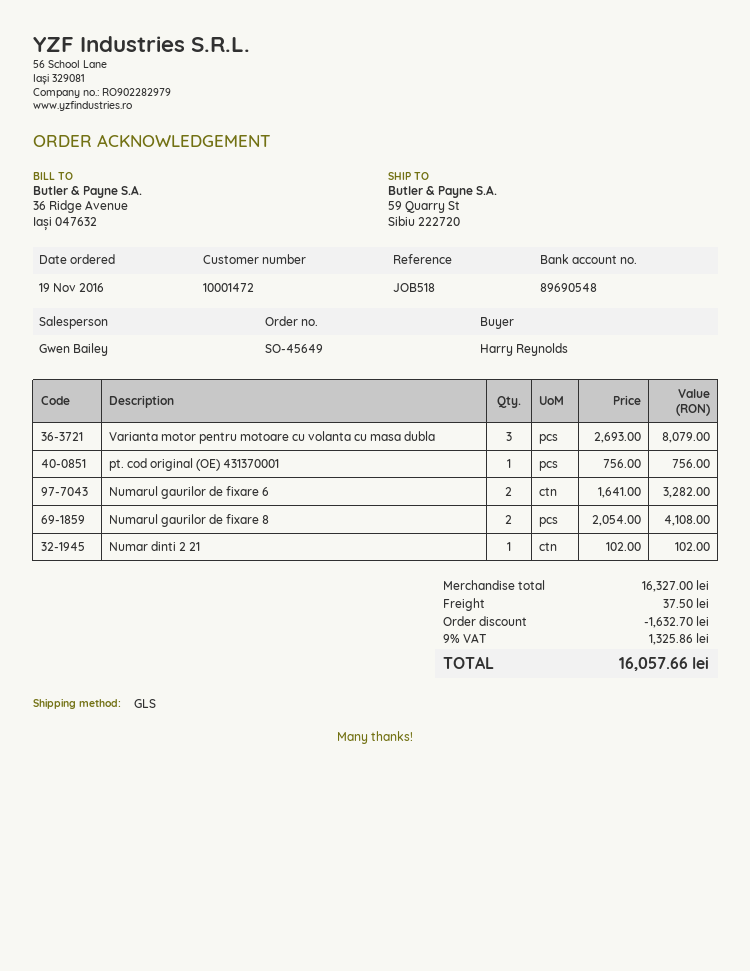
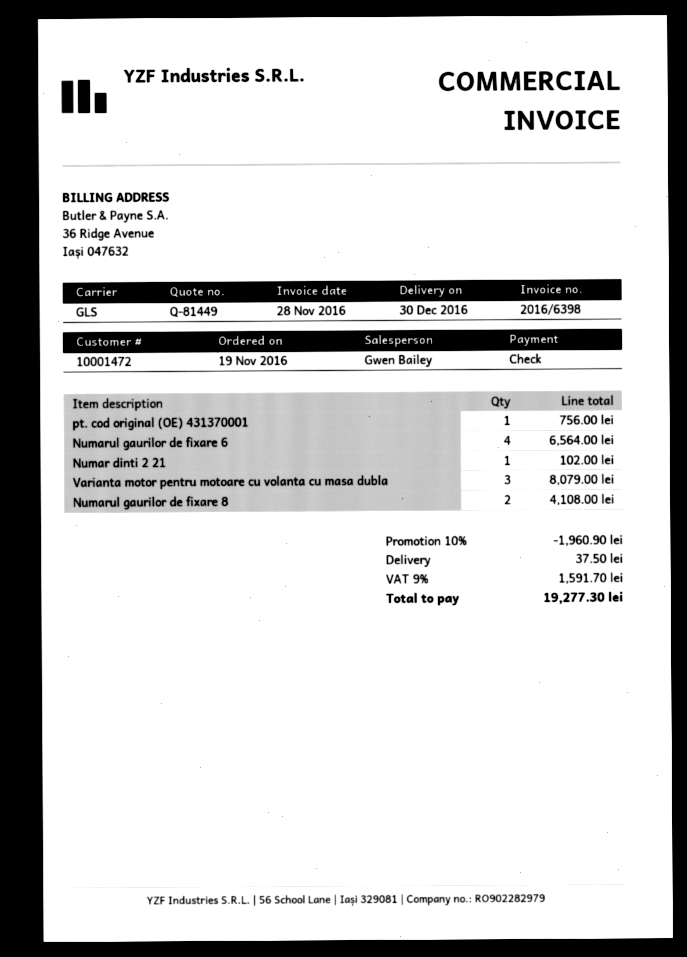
Numarul gaurilor de fixare 6: 2 for 3282.00 -> 4 for 6564.00
discount: 1632.70 -> 1960.90
tax: 9% = 1325.86 -> 9% = 1591.70
total: 16057.66 -> 19277.30

